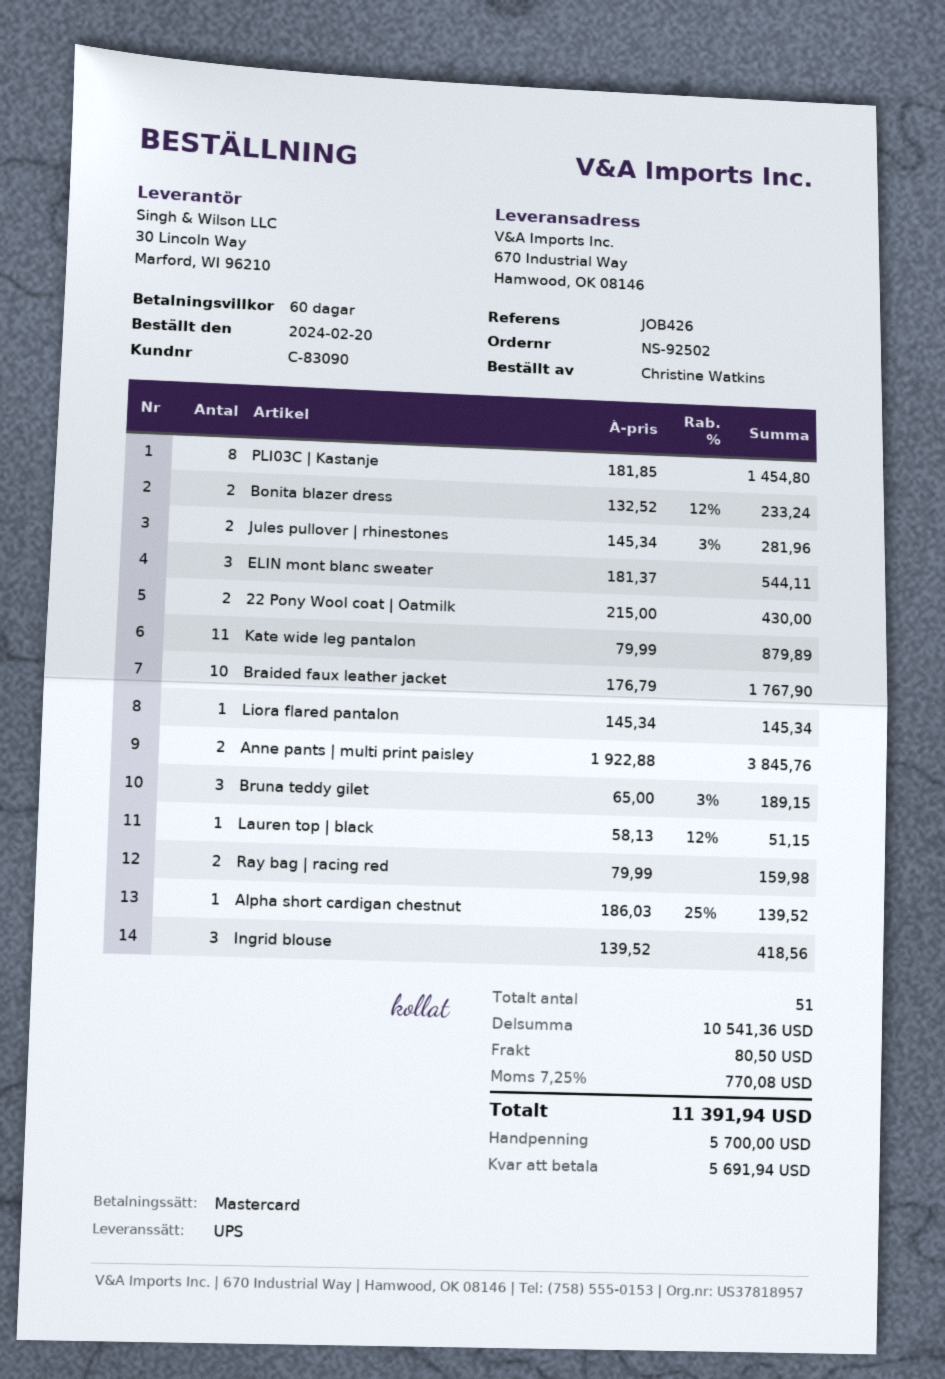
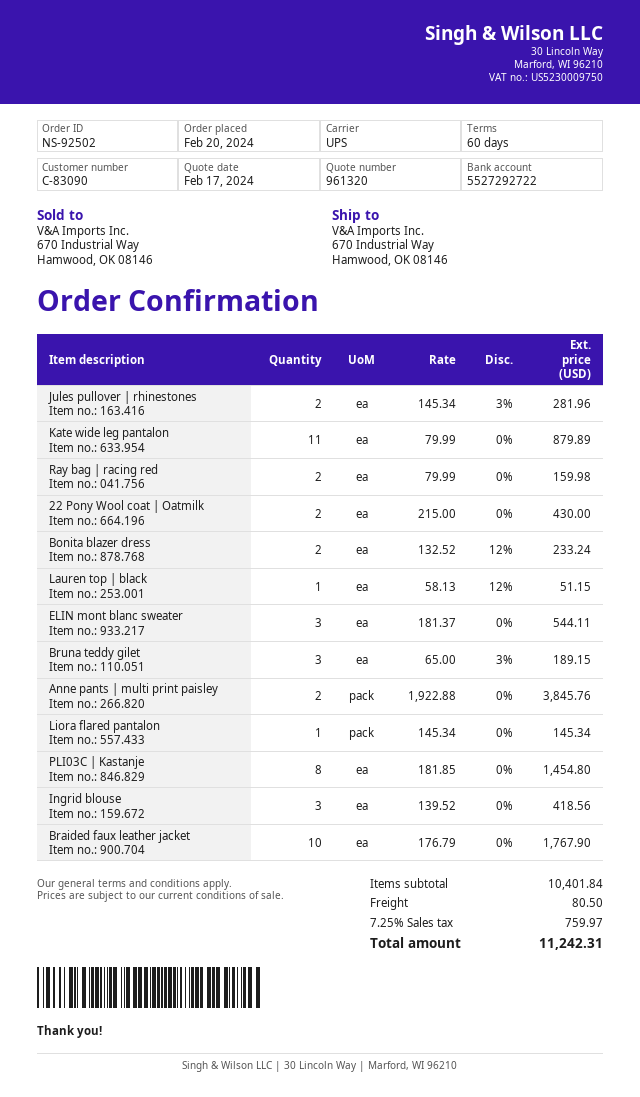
Alpha short cardigan chestnut: 1 x 186.03 - 25% = 139.52 -> none
subtotal: 10541.36 -> 10401.84
tax: 7.25% = 770.08 -> 7.25% = 759.97
total: 11391.94 -> 11242.31

